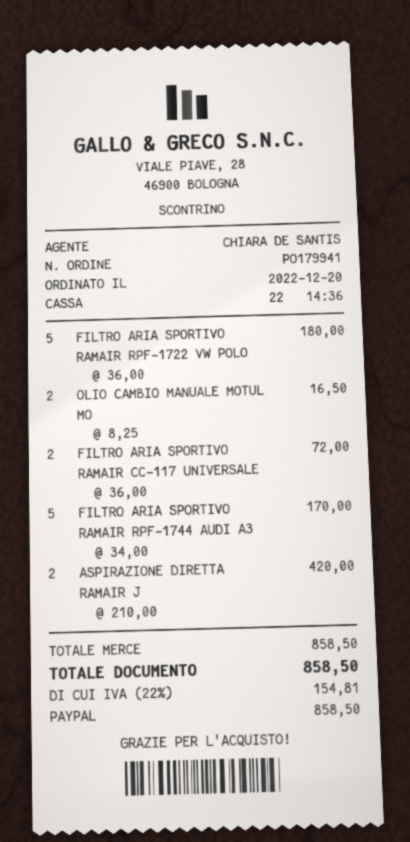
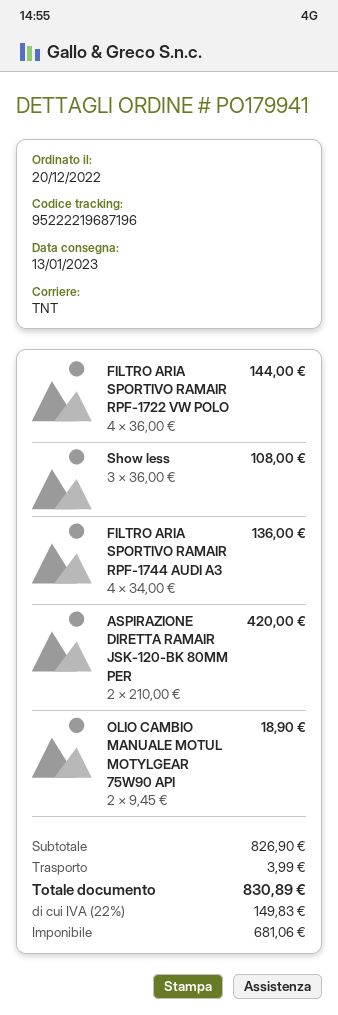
FILTRO ARIA SPORTIVO RAMAIR RPF-1722 VW POLO: 5 x 36.00 = 180.00 -> 4 x 36.00 = 144.00
OLIO CAMBIO MANUALE MOTUL MO: 2 x 8.25 = 16.50 -> 2 x 9.45 = 18.90
FILTRO ARIA SPORTIVO RAMAIR CC-117 UNIVERSALE: 2 x 36.00 = 72.00 -> none
FILTRO ARIA SPORTIVO RAMAIR RPF-1744 AUDI A3: 5 x 34.00 = 170.00 -> 4 x 34.00 = 136.00
Show less: none -> 3 x 36.00 = 108.00
subtotal: 858.50 -> 826.90
shipping: none -> 3.99
tax: 22% = 154.81 -> 22% = 149.83
total: 858.50 -> 830.89

